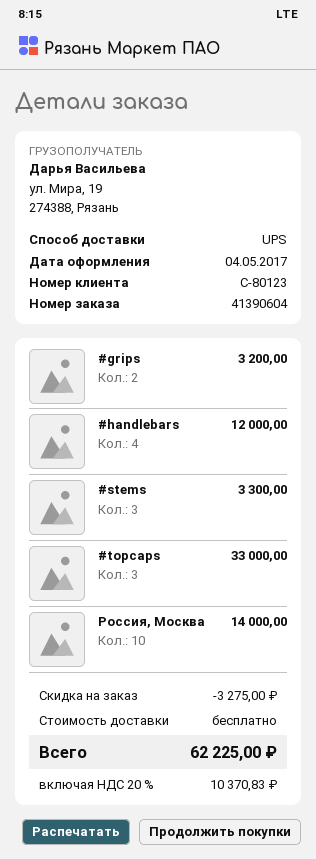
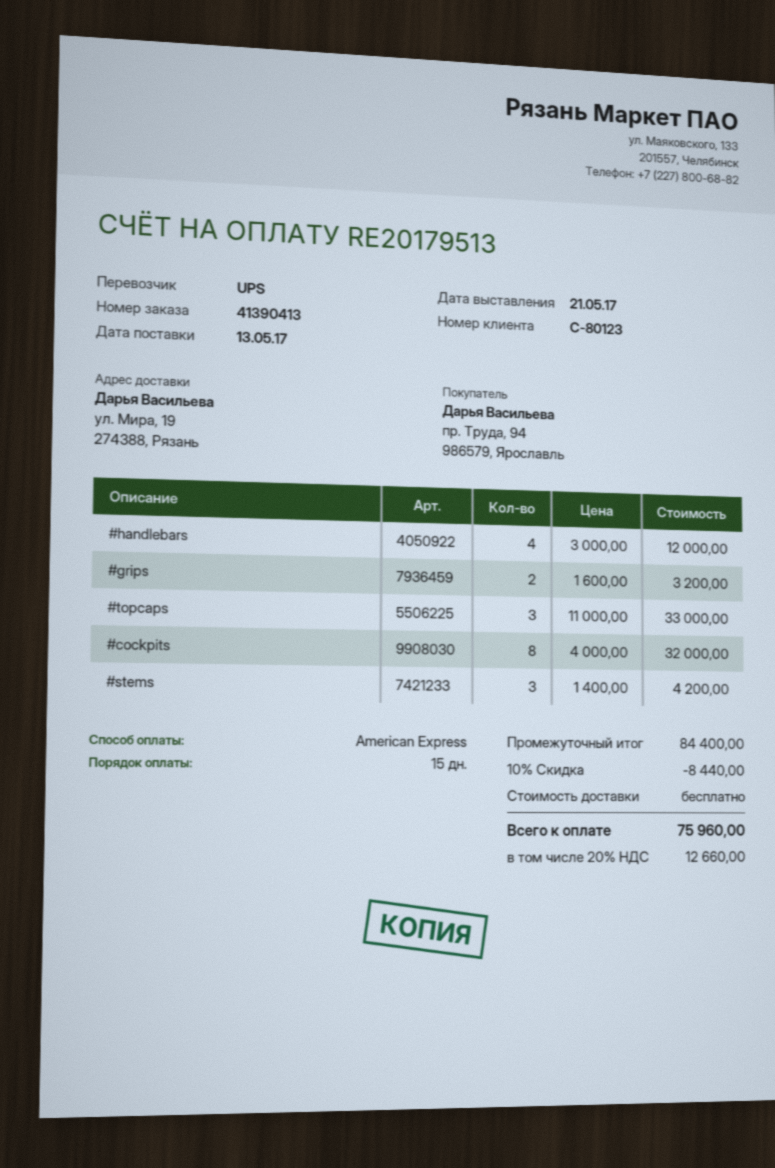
order number: 41390604 -> 41390413
#stems: 3 for 3300.00 -> 3 for 4200.00
Россия, Москва: 10 for 14000.00 -> none
#cockpits: none -> 8 for 32000.00
discount: 3275.00 -> 8440.00
tax: 20% = 10370.83 -> 20% = 12660.00
total: 62225.00 -> 75960.00

